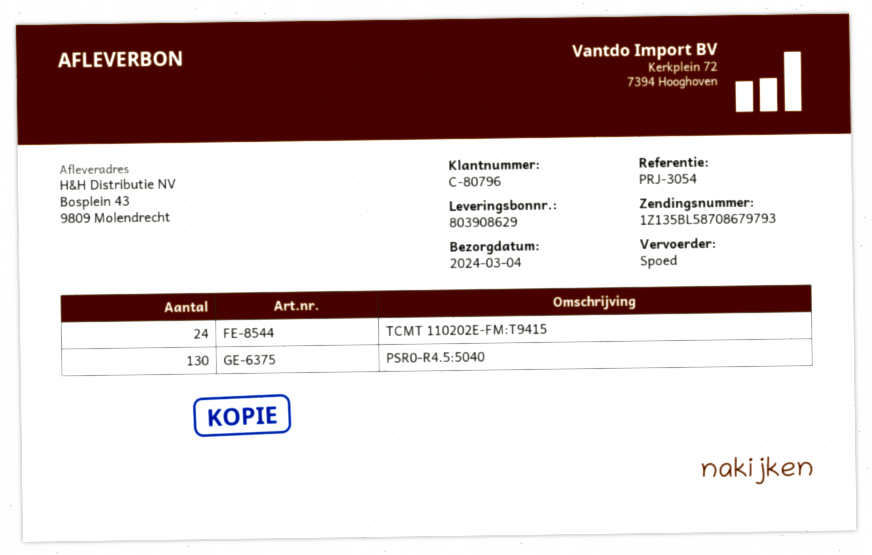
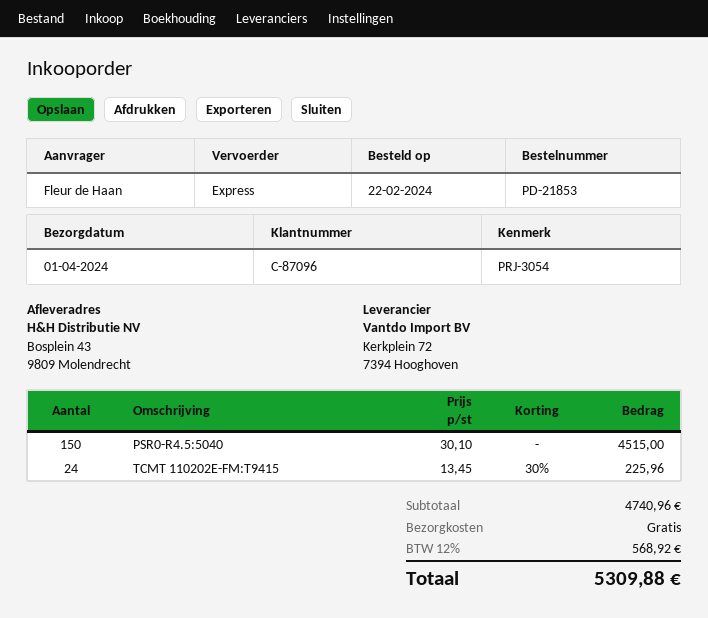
delivery date: 2024-03-04 -> 2024-04-01
customer number: C-80796 -> C-87096
PSR0-R4.5:5040: 130 -> 150

